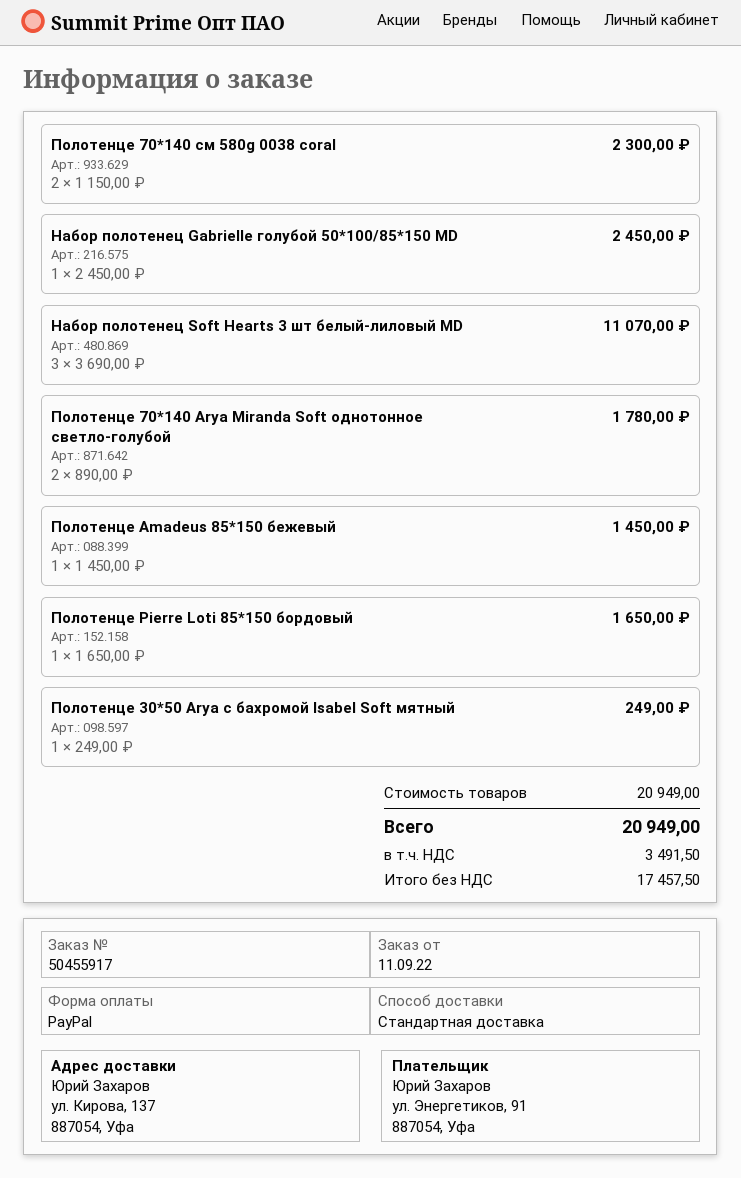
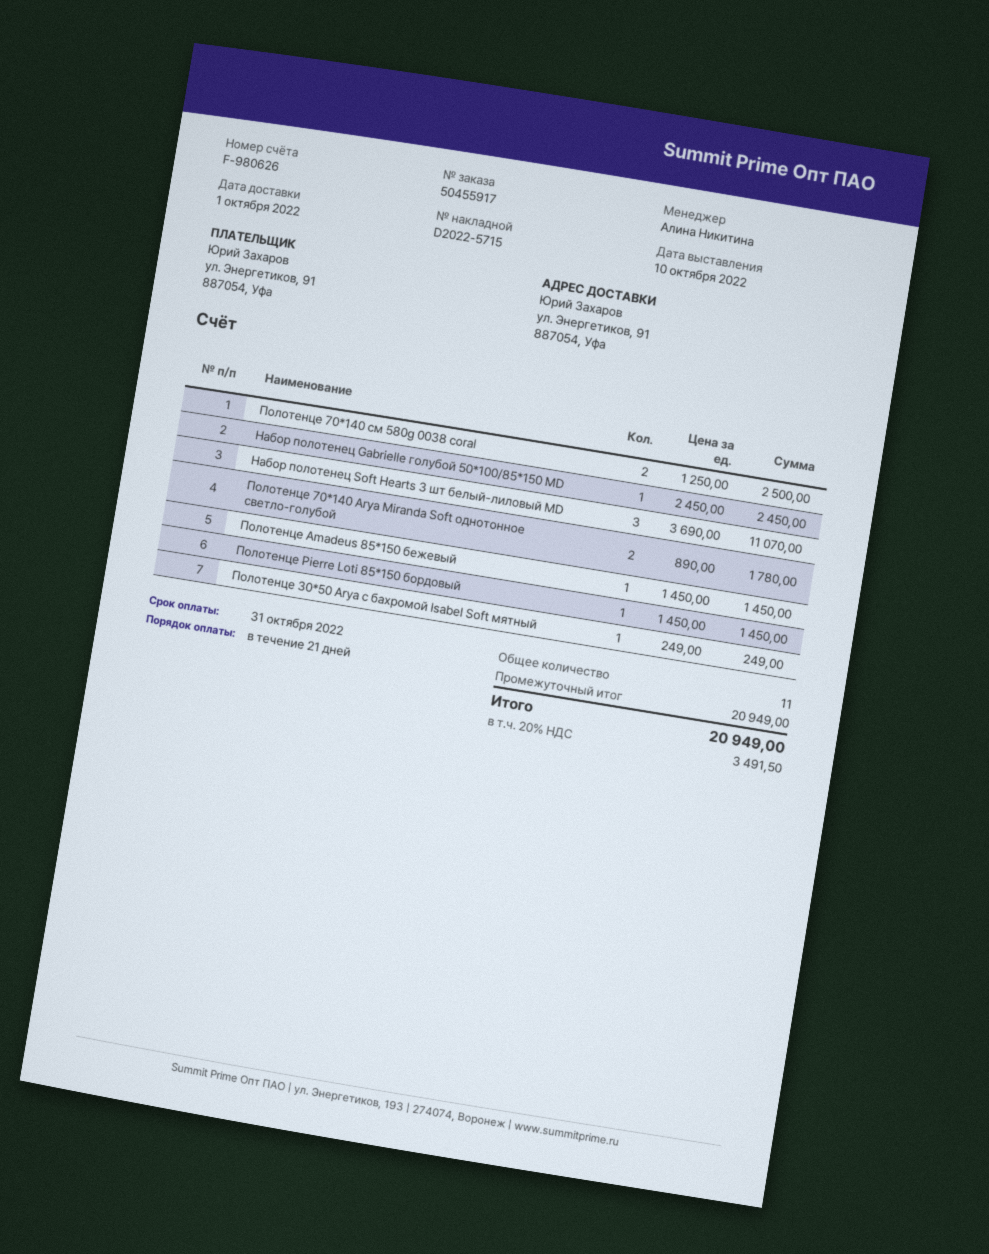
ship to: ул. Кирова, 137, 887054, Уфа -> ул. Энергетиков, 91, 887054, Уфа
Полотенце 70*140 см 580g 0038 coral: 2 x 1150.00 = 2300.00 -> 2 x 1250.00 = 2500.00
Полотенце Pierre Loti 85*150 бордовый: 1 x 1650.00 = 1650.00 -> 1 x 1450.00 = 1450.00

